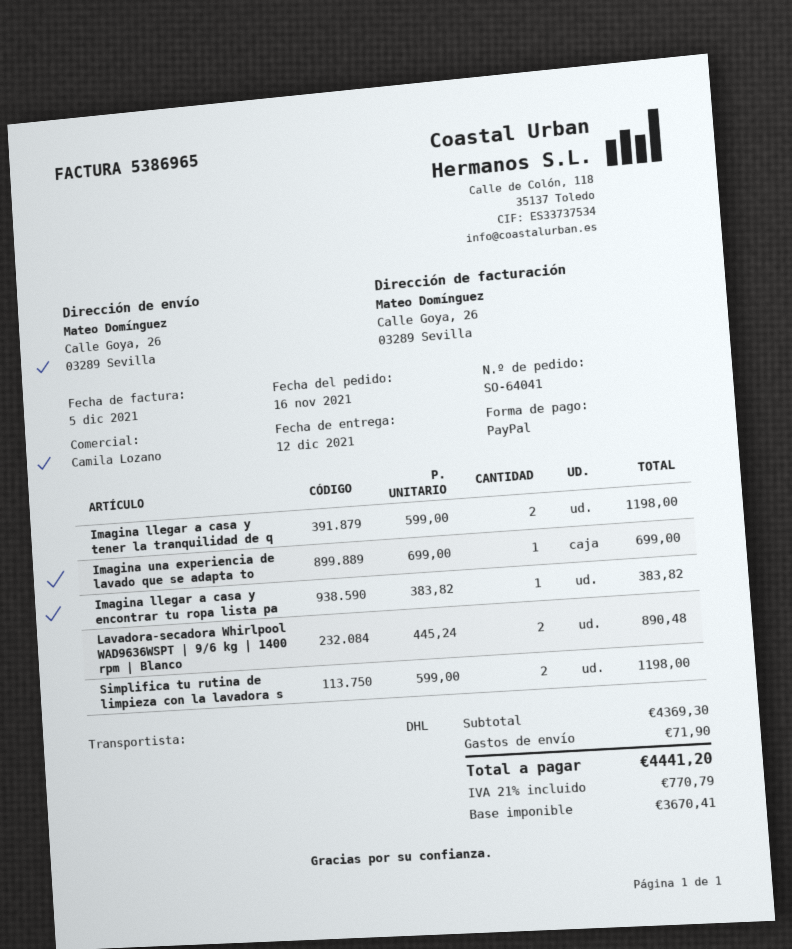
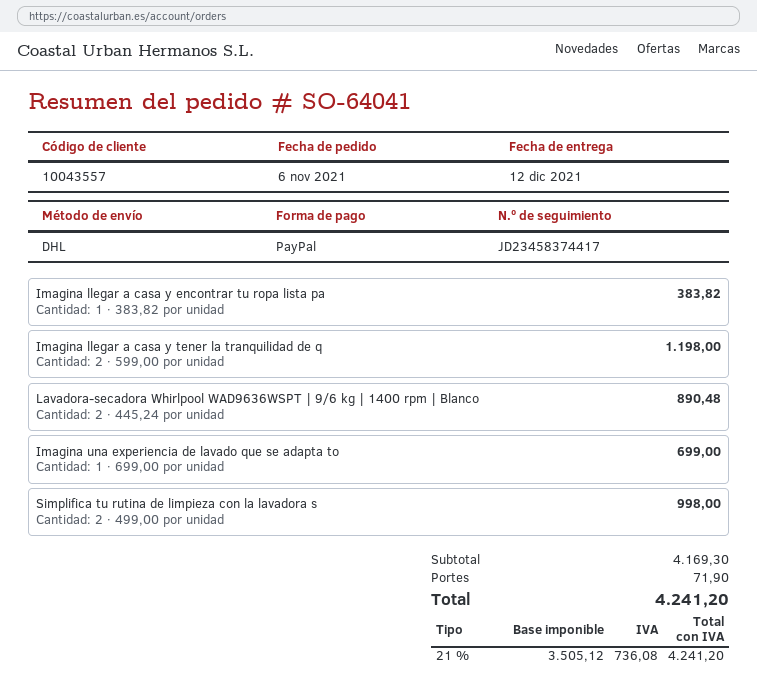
order date: 2021-11-16 -> 2021-11-06
Simplifica tu rutina de limpieza con la lavadora s: 2 x 599.00 = 1198.00 -> 2 x 499.00 = 998.00
subtotal: 4369.30 -> 4169.30
net: 3670.41 -> 3505.12
tax: 21% = 770.79 -> 21% = 736.08
total: 4441.20 -> 4241.20

